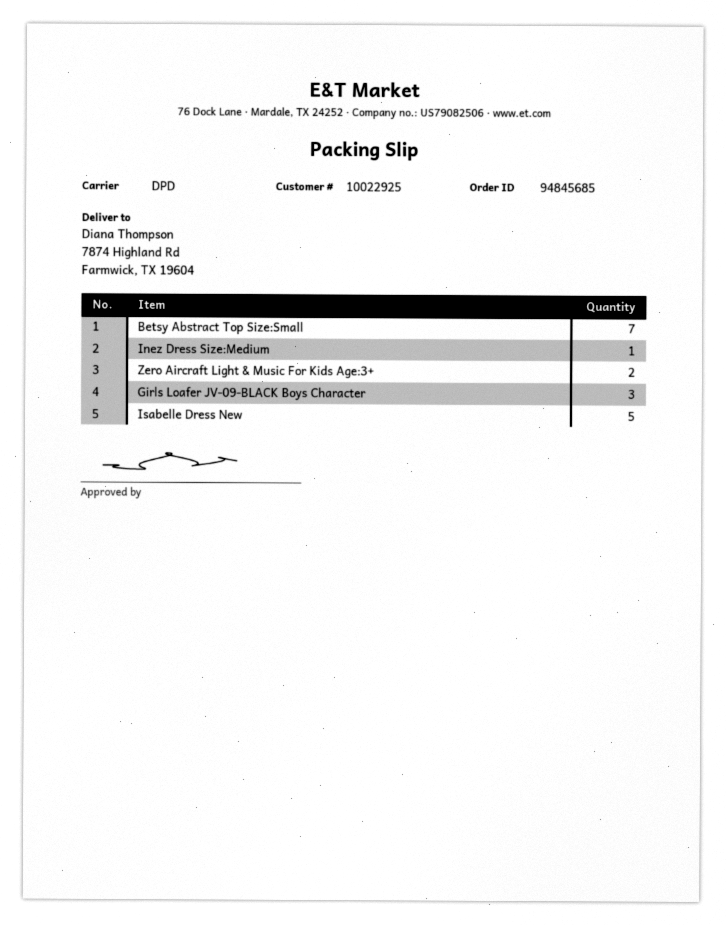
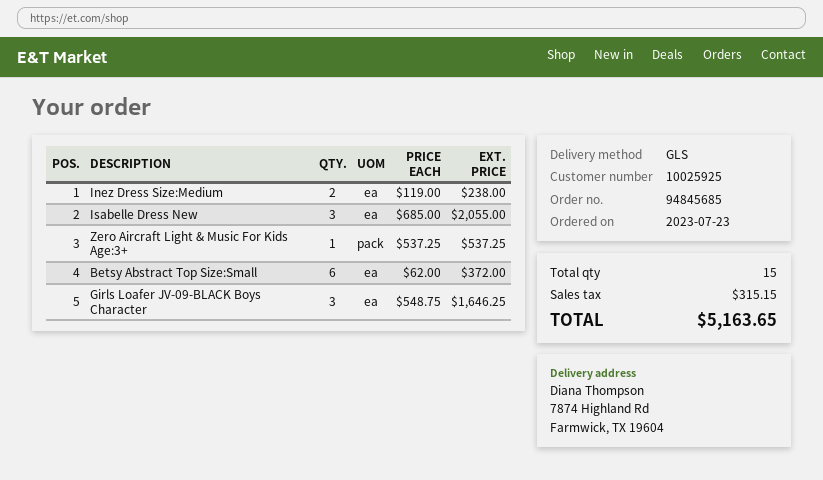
customer number: 10022925 -> 10025925
shipping method: DPD -> GLS
Betsy Abstract Top Size:Small: 7 -> 6
Inez Dress Size:Medium: 1 -> 2
Zero Aircraft Light & Music For Kids Age:3+: 2 -> 1
Isabelle Dress New: 5 -> 3

